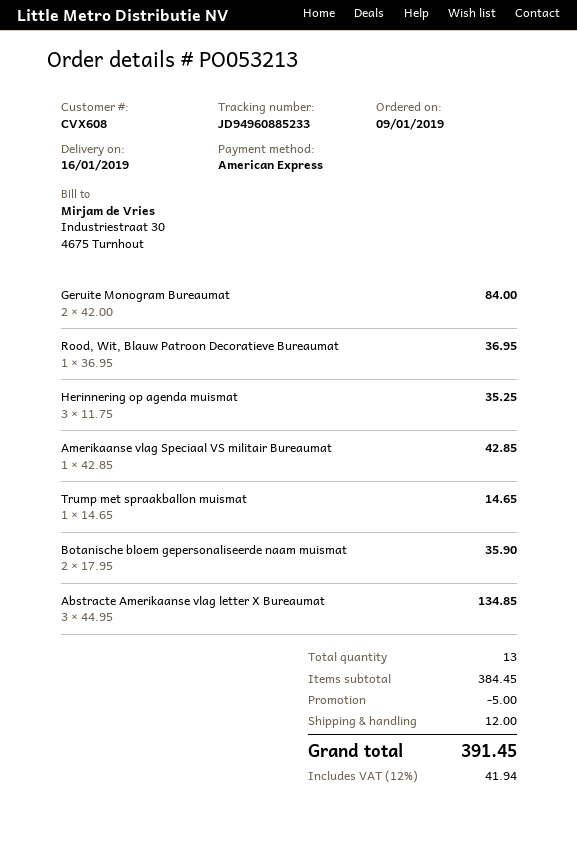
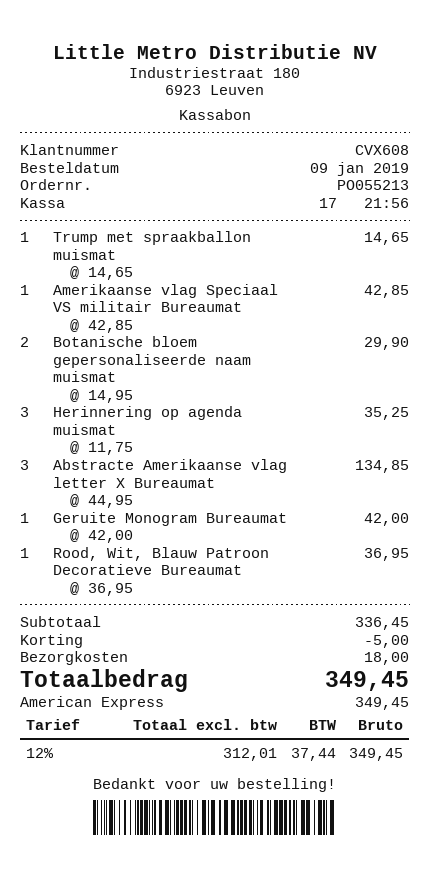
order number: PO053213 -> PO055213
Geruite Monogram Bureaumat: 2 x 42.00 = 84.00 -> 1 x 42.00 = 42.00
Botanische bloem gepersonaliseerde naam muismat: 2 x 17.95 = 35.90 -> 2 x 14.95 = 29.90
subtotal: 384.45 -> 336.45
shipping: 12.00 -> 18.00
tax: 12% = 41.94 -> 12% = 37.44
total: 391.45 -> 349.45

